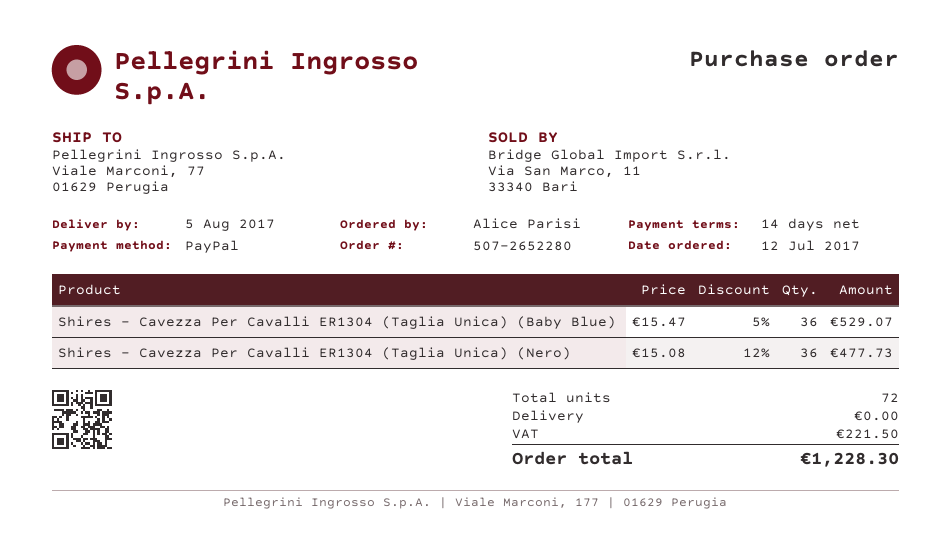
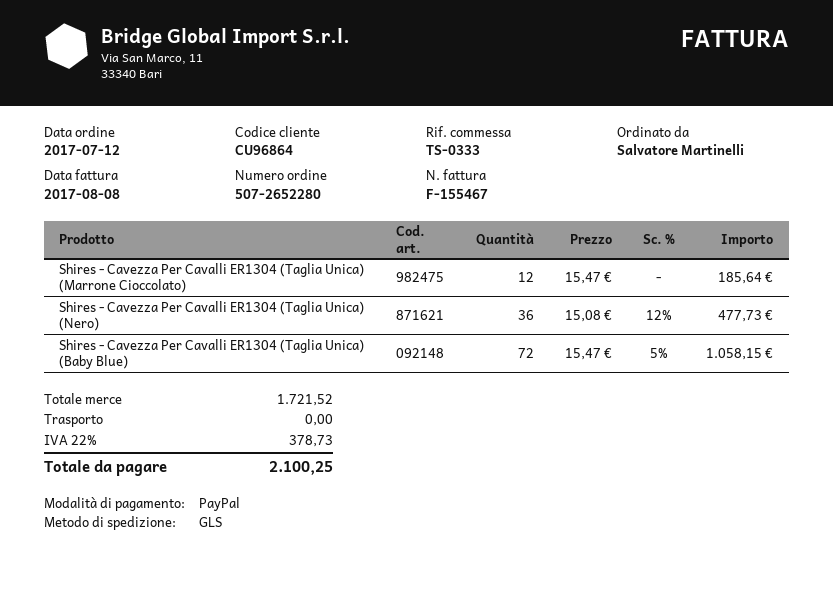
ordered by: Alice Parisi -> Salvatore Martinelli
Shires - Cavezza Per Cavalli ER1304 (Taglia Unica) (Baby Blue): 36 x 15.47 - 5% = 529.07 -> 72 x 15.47 - 5% = 1058.15
Shires - Cavezza Per Cavalli ER1304 (Taglia Unica) (Marrone Cioccolato): none -> 12 x 15.47 = 185.64
tax: 221.50 -> 378.73
total: 1228.30 -> 2100.25

